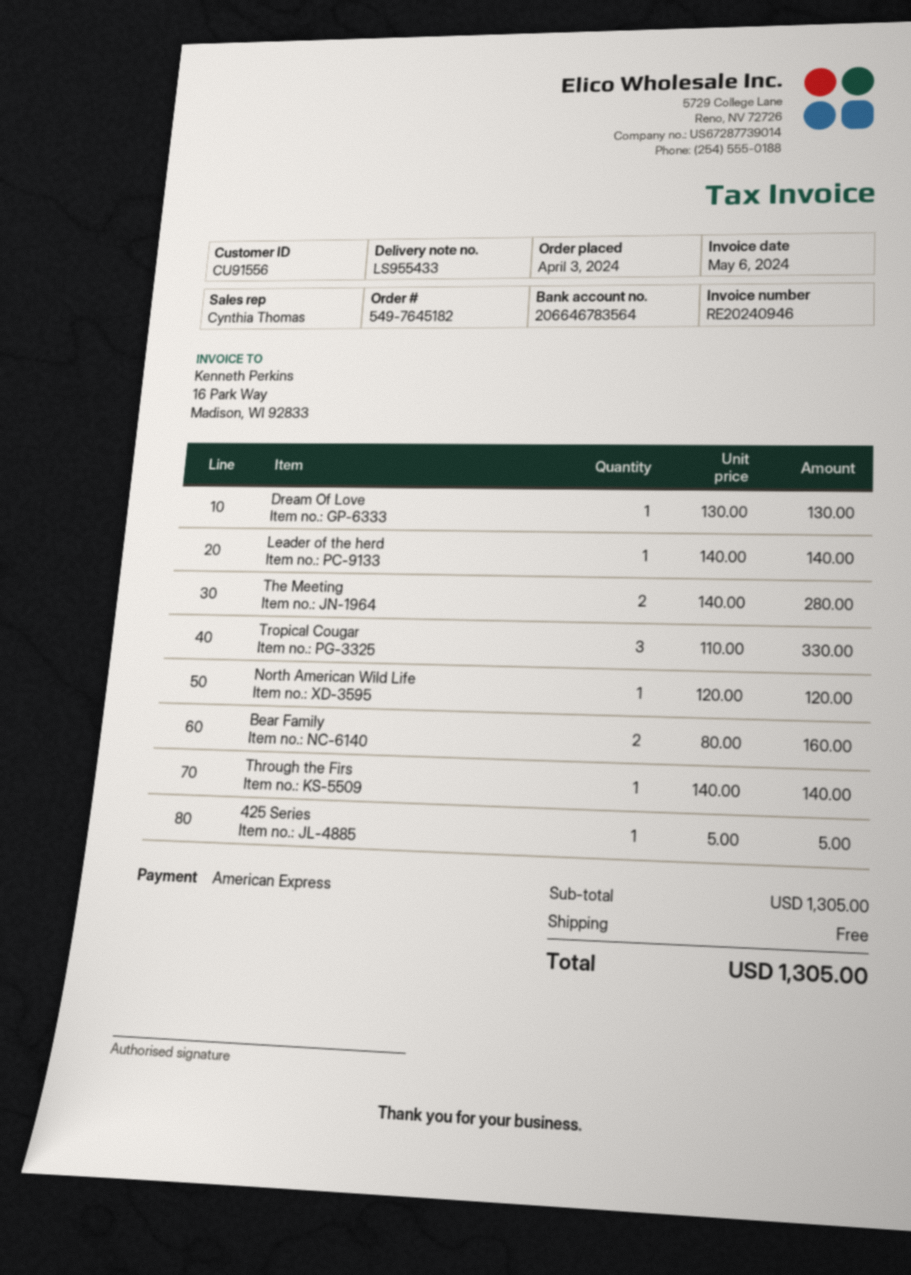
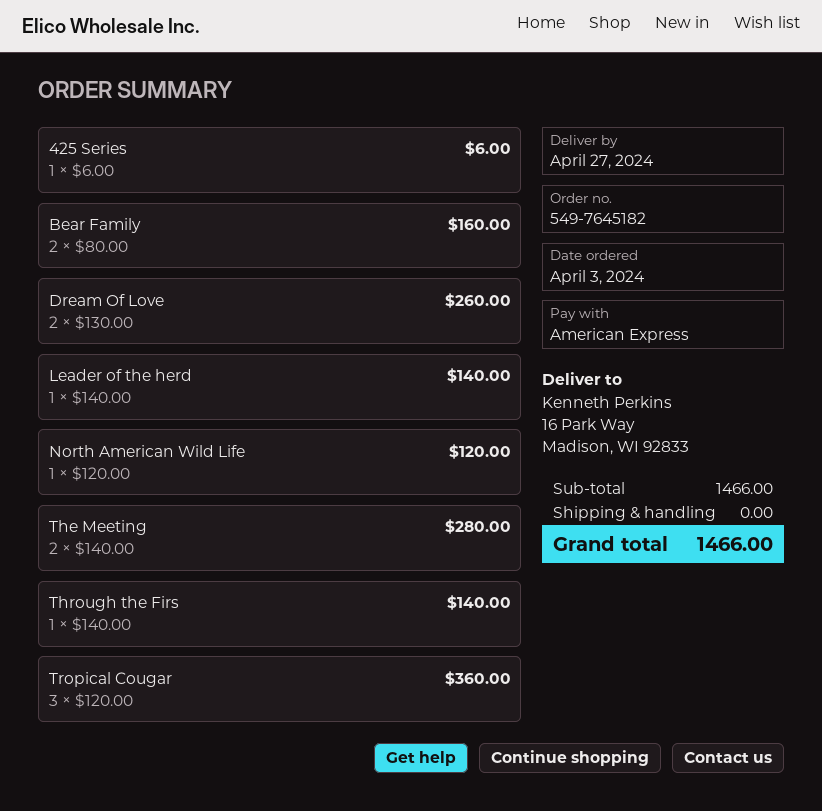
Dream Of Love: 1 x 130.00 = 130.00 -> 2 x 130.00 = 260.00
Tropical Cougar: 3 x 110.00 = 330.00 -> 3 x 120.00 = 360.00
425 Series: 1 x 5.00 = 5.00 -> 1 x 6.00 = 6.00
subtotal: 1305.00 -> 1466.00
total: 1305.00 -> 1466.00

